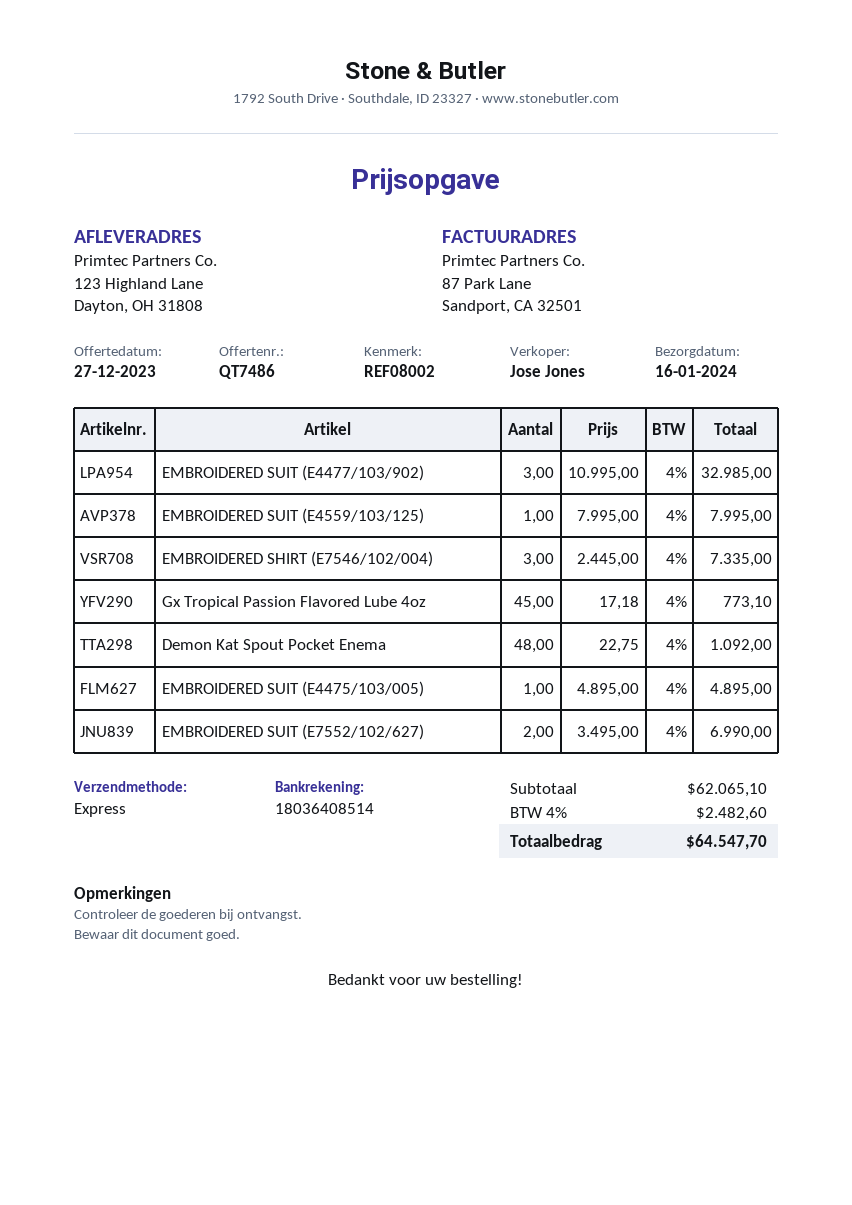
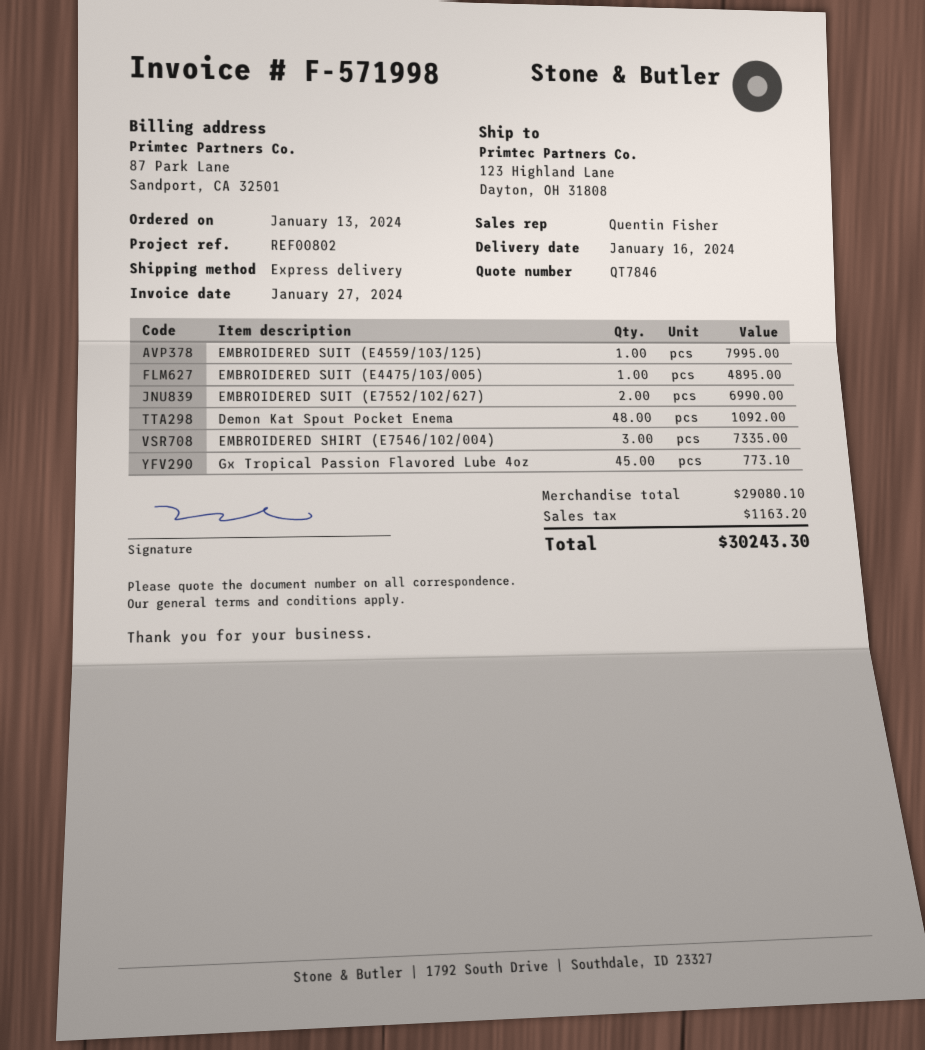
quote number: QT7486 -> QT7846
reference: REF08002 -> REF00802
sales rep: Jose Jones -> Quentin Fisher
EMBROIDERED SUIT (E4477/103/902): 3 for 32985.00 -> none
subtotal: 62065.10 -> 29080.10
tax: 2482.60 -> 1163.20
total: 64547.70 -> 30243.30

